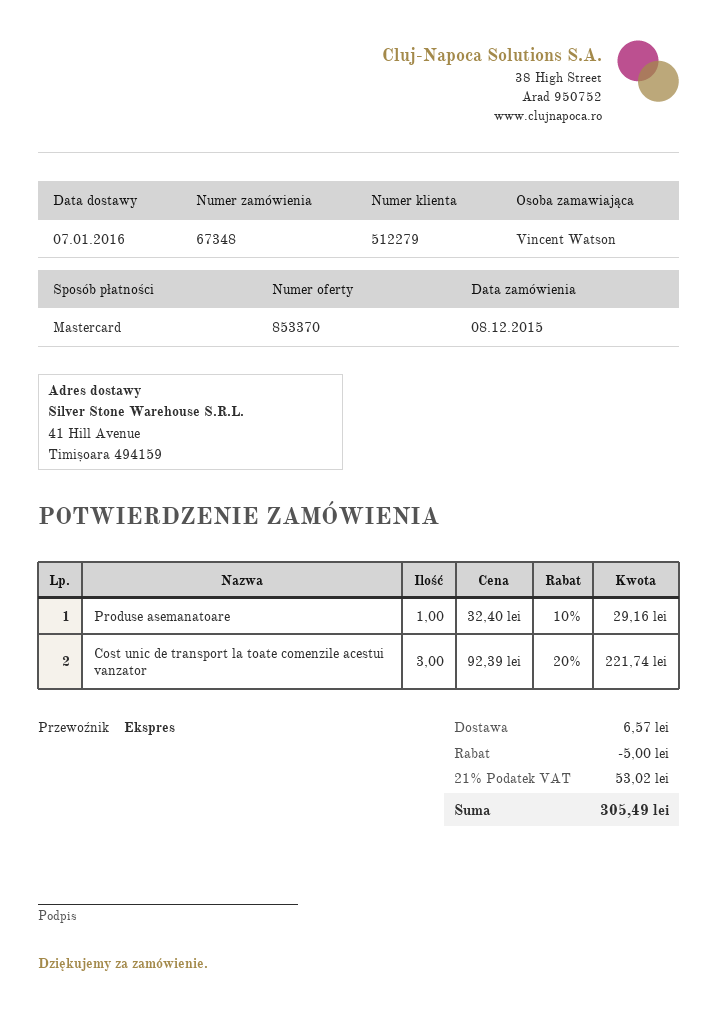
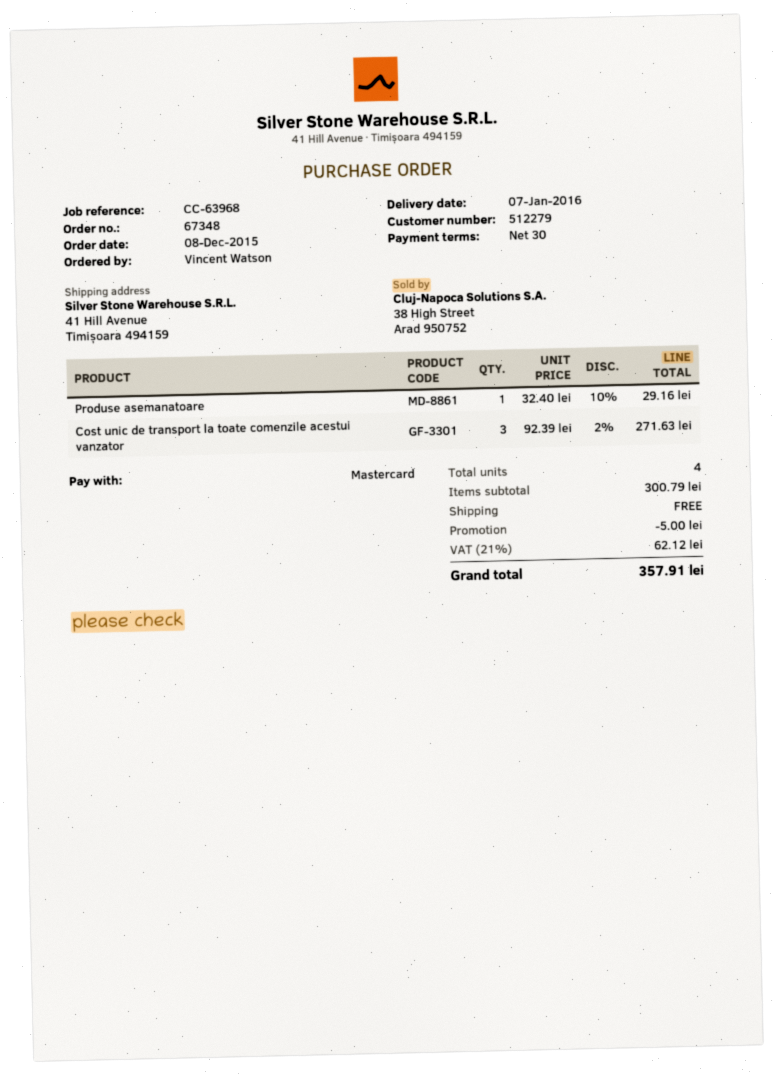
Cost unic de transport la toate comenzile acestui vanzator: 3 x 92.39 - 20% = 221.74 -> 3 x 92.39 - 2% = 271.63
shipping: 6.57 -> 0.00
tax: 21% = 53.02 -> 21% = 62.12
total: 305.49 -> 357.91

